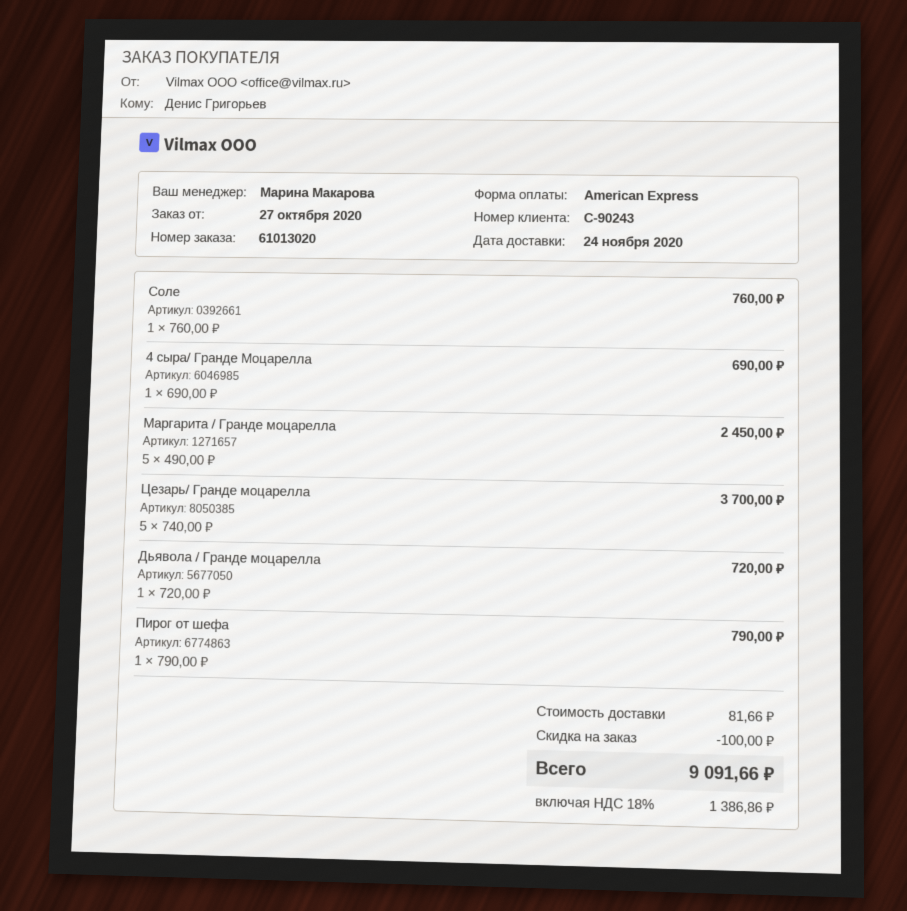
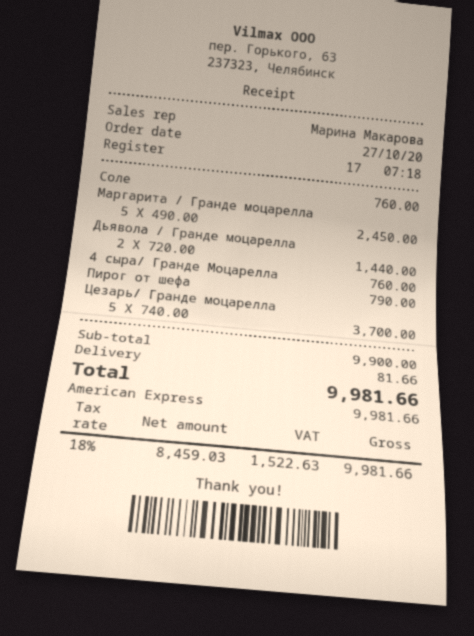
4 сыра/ Гранде Моцарелла: 1 x 690.00 = 690.00 -> 1 x 760.00 = 760.00
Дьявола / Гранде моцарелла: 1 x 720.00 = 720.00 -> 2 x 720.00 = 1440.00
discount: 100.00 -> none
tax: 18% = 1386.86 -> 18% = 1522.63
total: 9091.66 -> 9981.66

